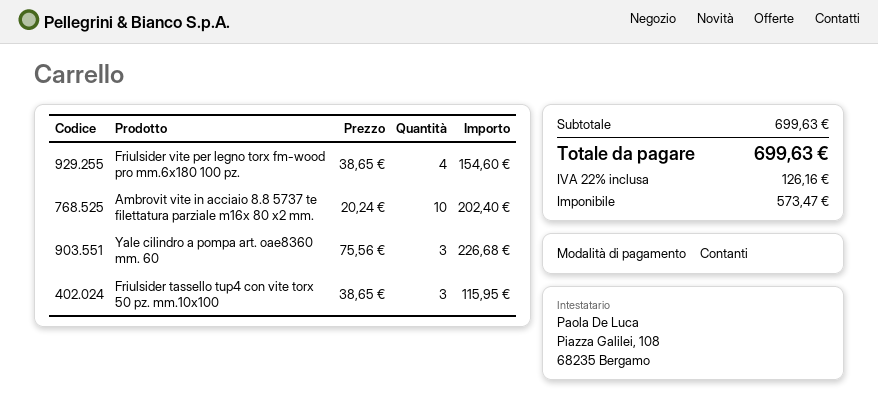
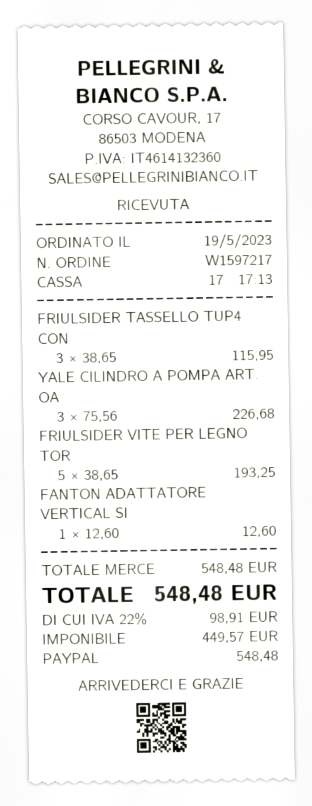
payment method: cash -> PayPal
Friulsider vite per legno torx fm-wood pro mm.6x180 100 pz.: 4 x 38.65 = 154.60 -> 5 x 38.65 = 193.25
Ambrovit vite in acciaio 8.8 5737 te filettatura parziale m16x 80 x2 mm.: 10 x 20.24 = 202.40 -> none
FANTON ADATTATORE VERTICAL SI: none -> 1 x 12.60 = 12.60
subtotal: 699.63 -> 548.48
net: 573.47 -> 449.57
tax: 22% = 126.16 -> 22% = 98.91
total: 699.63 -> 548.48

